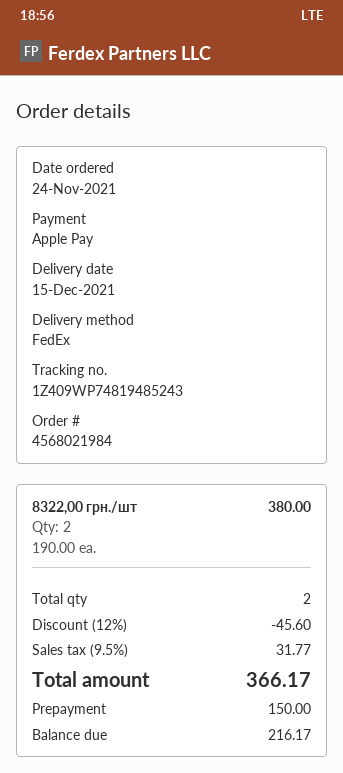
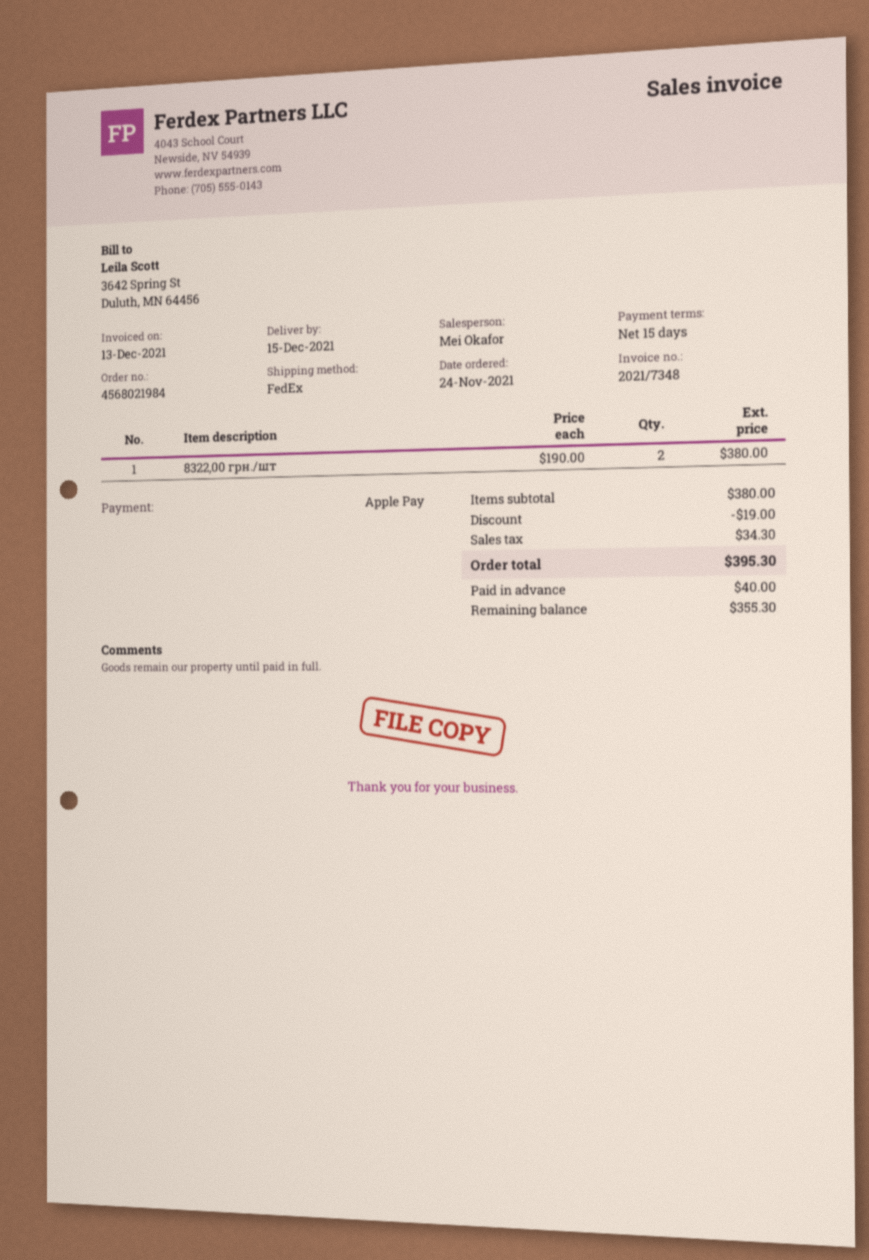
discount: 45.60 -> 19.00
tax: 31.77 -> 34.30
total: 366.17 -> 395.30
deposit: 150.00 -> 40.00
balance: 216.17 -> 355.30

